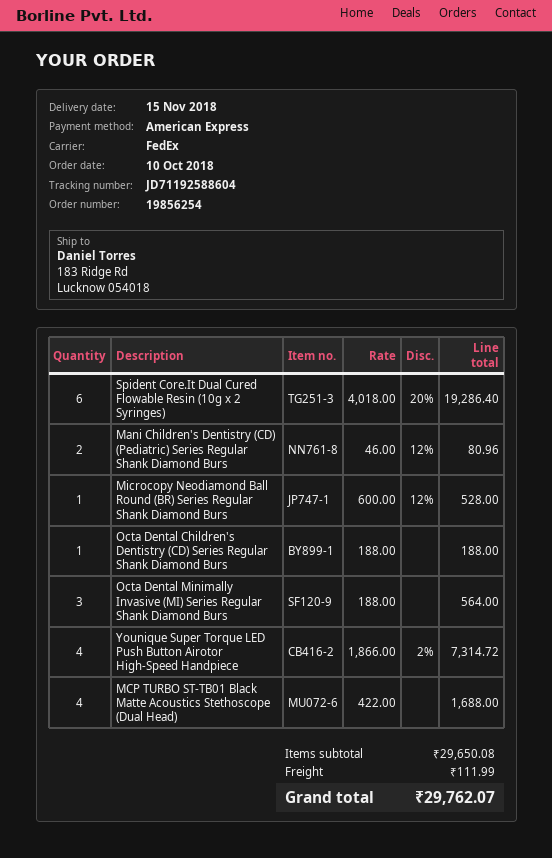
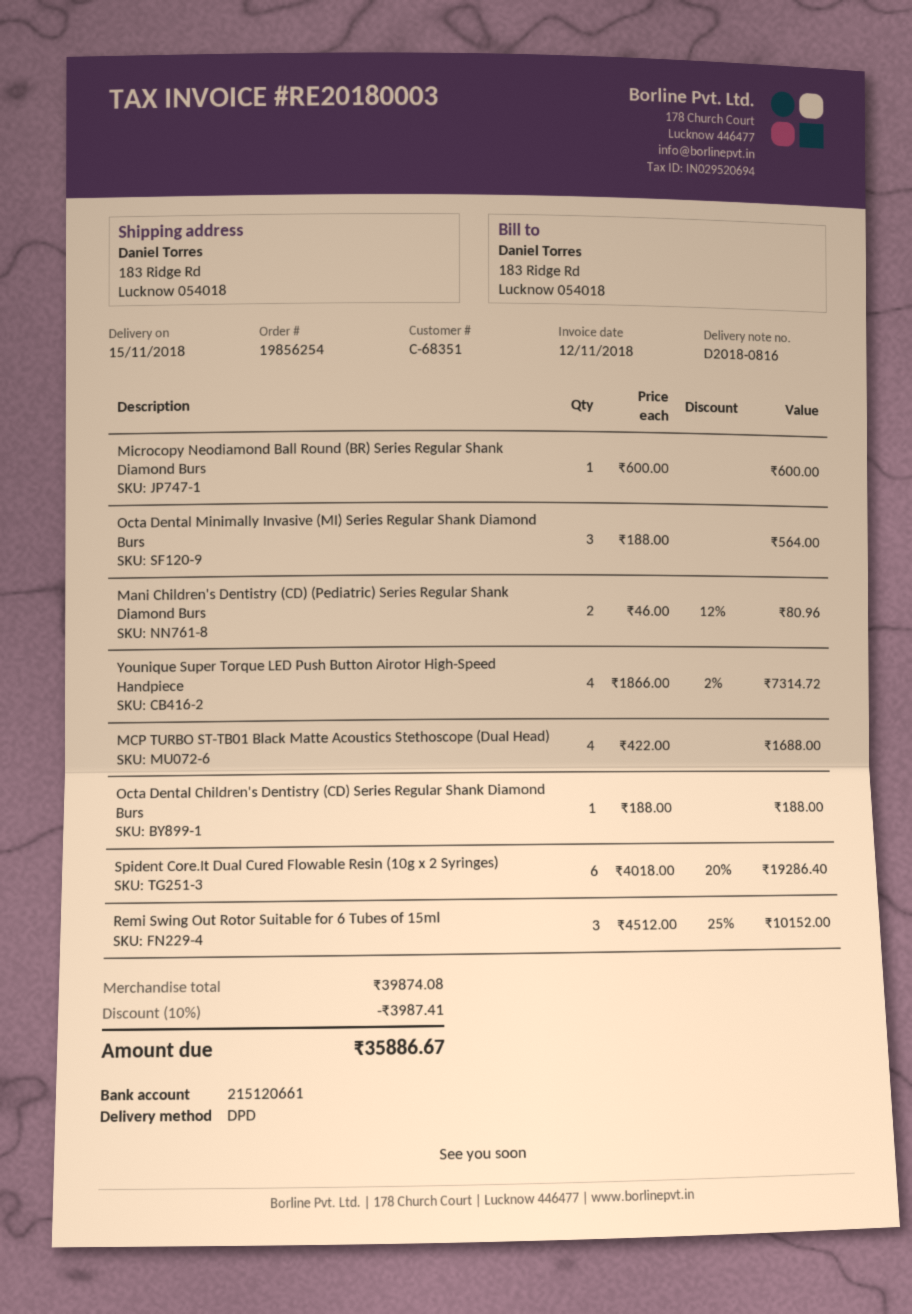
shipping method: FedEx -> DPD
Microcopy Neodiamond Ball Round (BR) Series Regular Shank Diamond Burs: 1 x 600.00 - 12% = 528.00 -> 1 x 600.00 = 600.00
Remi Swing Out Rotor Suitable for 6 Tubes of 15ml: none -> 3 x 4512.00 - 25% = 10152.00
subtotal: 29650.08 -> 39874.08
discount: none -> 10% = 3987.41
shipping: 111.99 -> none
total: 29762.07 -> 35886.67

